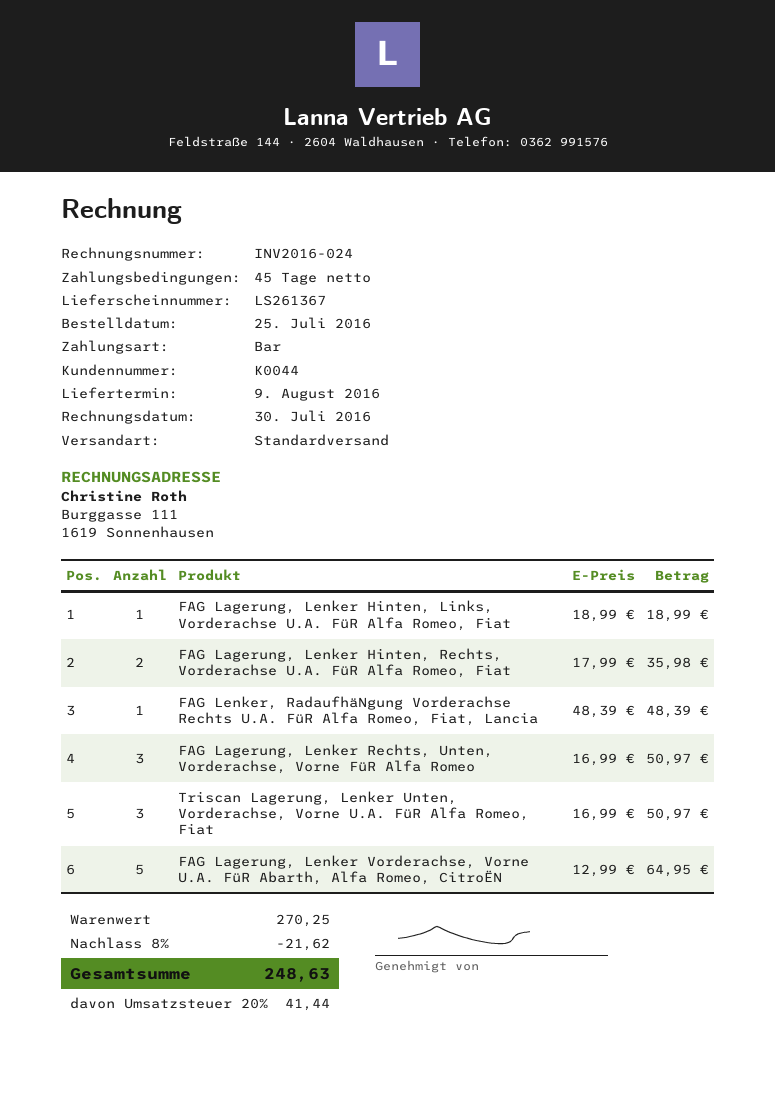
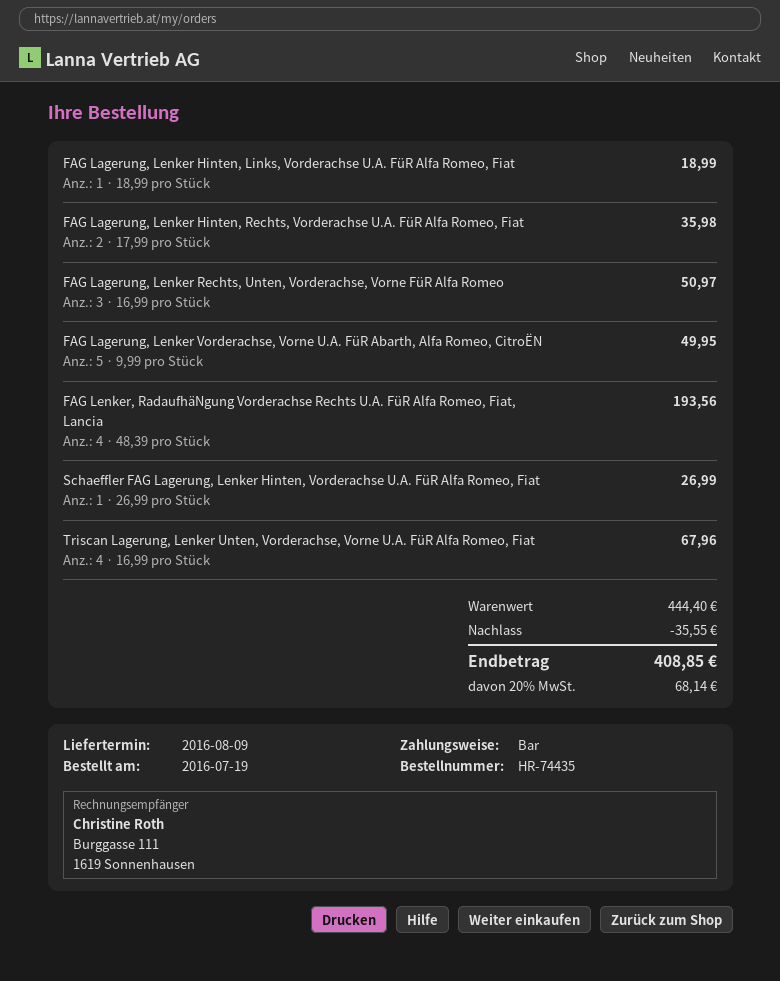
order date: 2016-07-25 -> 2016-07-19
FAG Lenker, RadaufhäNgung Vorderachse Rechts U.A. FüR Alfa Romeo, Fiat, Lancia: 1 x 48.39 = 48.39 -> 4 x 48.39 = 193.56
Triscan Lagerung, Lenker Unten, Vorderachse, Vorne U.A. FüR Alfa Romeo, Fiat: 3 x 16.99 = 50.97 -> 4 x 16.99 = 67.96
FAG Lagerung, Lenker Vorderachse, Vorne U.A. FüR Abarth, Alfa Romeo, CitroËN: 5 x 12.99 = 64.95 -> 5 x 9.99 = 49.95
Schaeffler FAG Lagerung, Lenker Hinten, Vorderachse U.A. FüR Alfa Romeo, Fiat: none -> 1 x 26.99 = 26.99
subtotal: 270.25 -> 444.40
discount: 21.62 -> 35.55
tax: 20% = 41.44 -> 20% = 68.14
total: 248.63 -> 408.85

